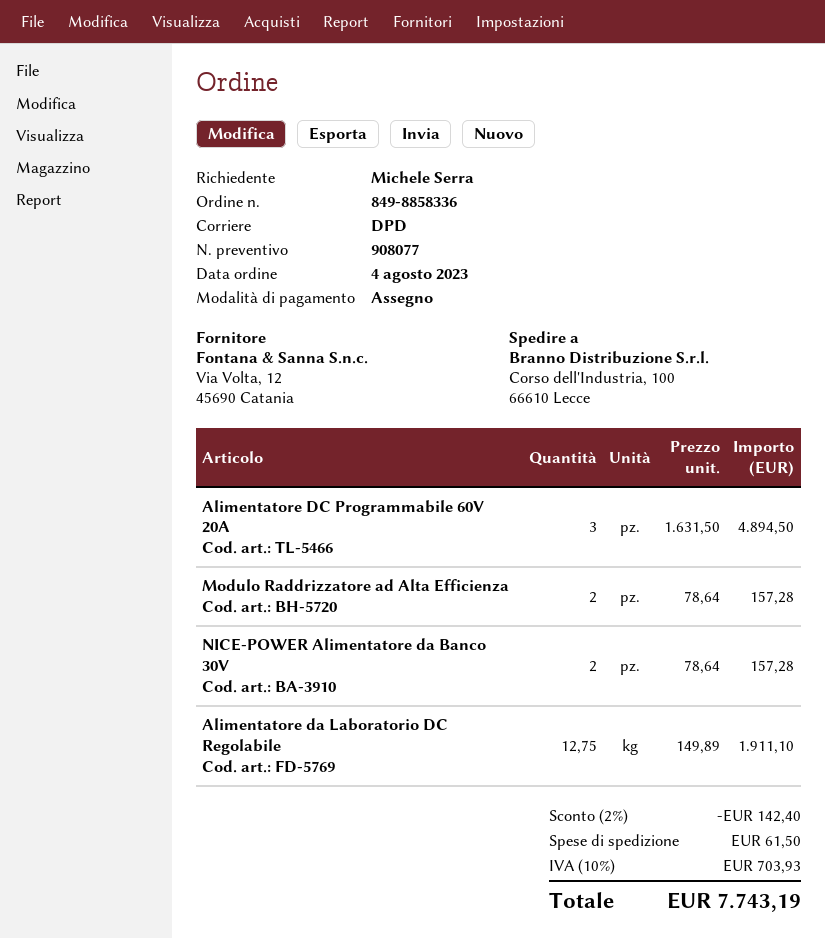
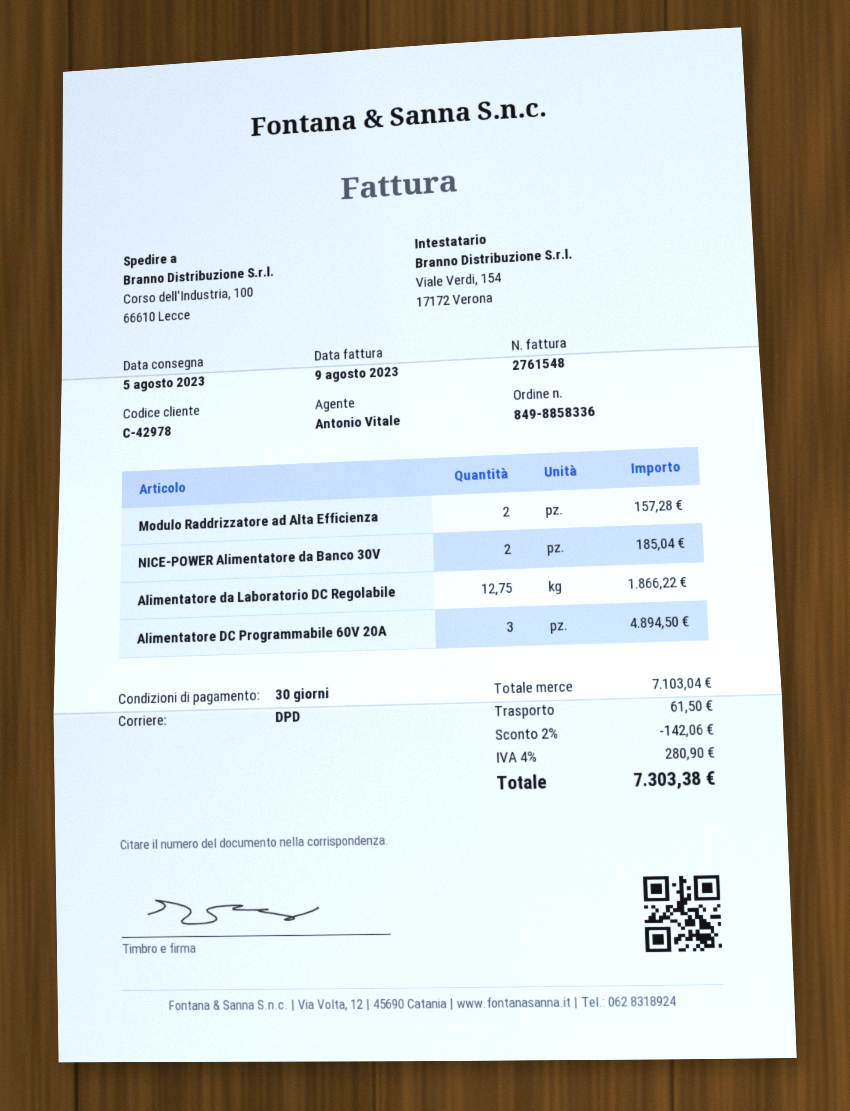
NICE-POWER Alimentatore da Banco 30V: 2 for 157.28 -> 2 for 185.04
Alimentatore da Laboratorio DC Regolabile: 12.75 for 1911.10 -> 12.75 for 1866.22
discount: 2% = 142.40 -> 2% = 142.06
tax: 10% = 703.93 -> 4% = 280.90
total: 7743.19 -> 7303.38

